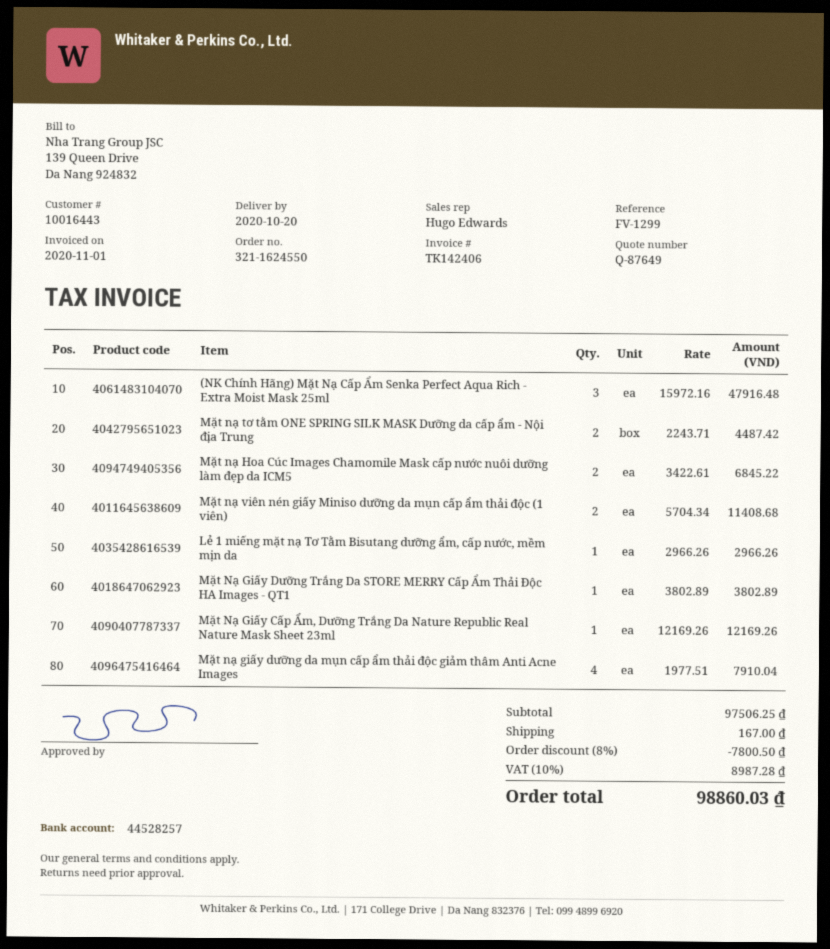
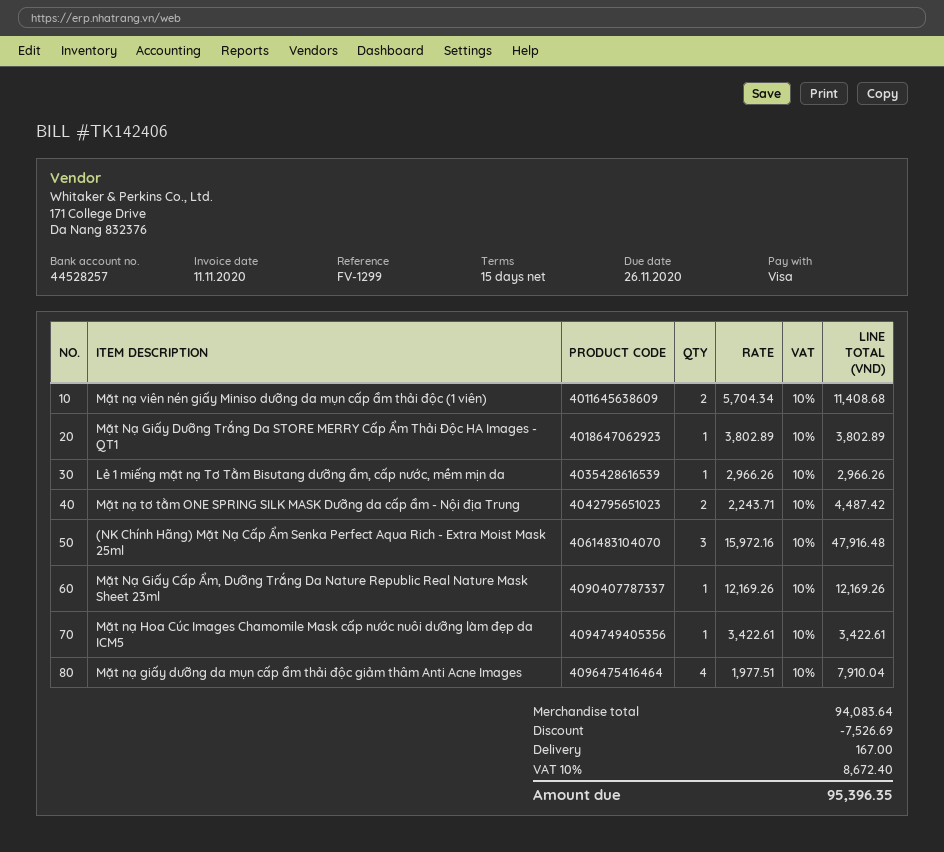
invoice date: 2020-11-01 -> 2020-11-11
Mặt nạ Hoa Cúc Images Chamomile Mask cấp nước nuôi dưỡng làm đẹp da ICM5: 2 x 3422.61 = 6845.22 -> 1 x 3422.61 = 3422.61
subtotal: 97506.25 -> 94083.64
discount: 7800.50 -> 7526.69
tax: 10% = 8987.28 -> 10% = 8672.40
total: 98860.03 -> 95396.35

